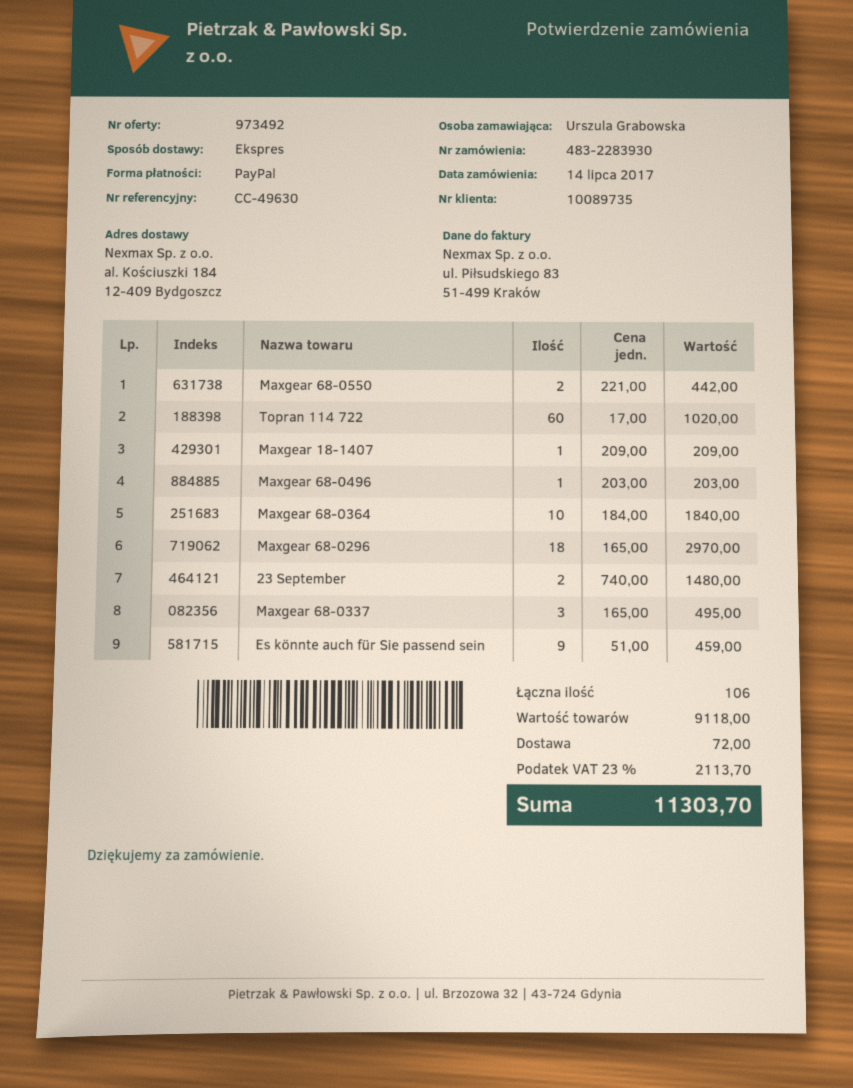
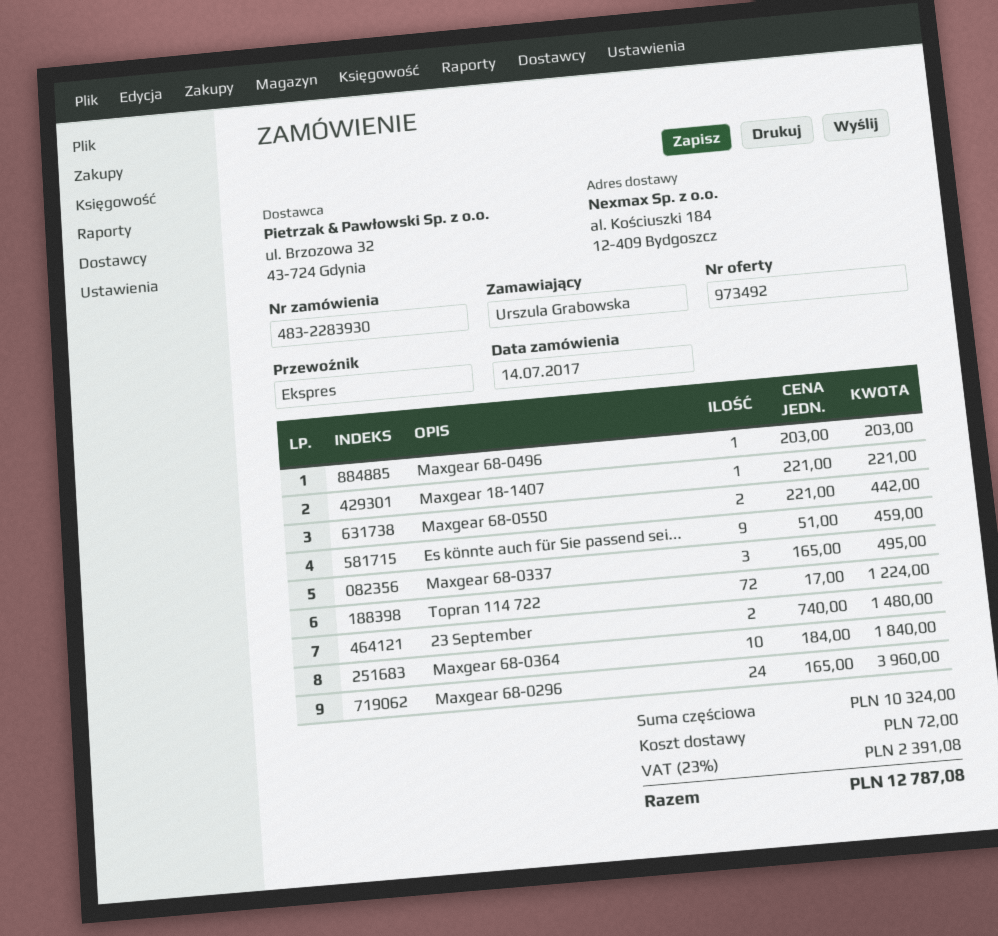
Topran 114 722: 60 x 17.00 = 1020.00 -> 72 x 17.00 = 1224.00
Maxgear 18-1407: 1 x 209.00 = 209.00 -> 1 x 221.00 = 221.00
Maxgear 68-0296: 18 x 165.00 = 2970.00 -> 24 x 165.00 = 3960.00
subtotal: 9118.00 -> 10324.00
tax: 23% = 2113.70 -> 23% = 2391.08
total: 11303.70 -> 12787.08

